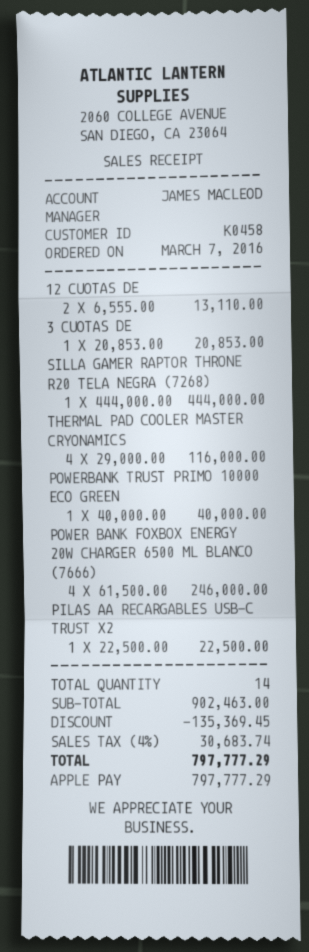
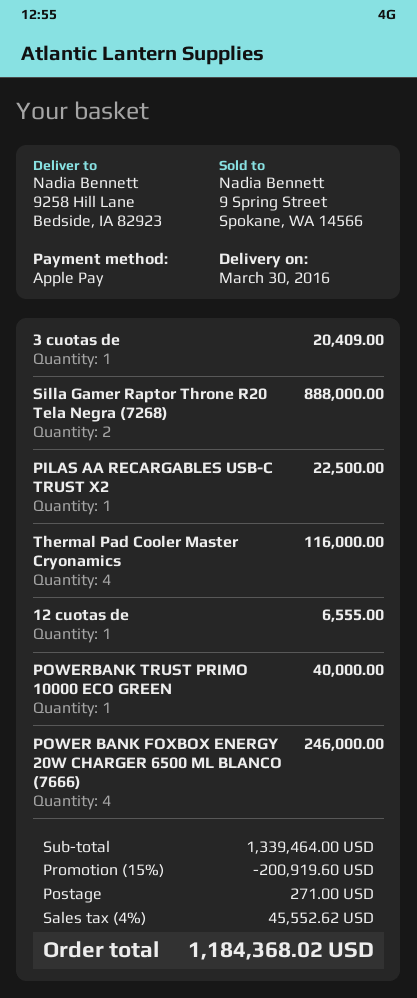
12 CUOTAS DE: 2 for 13110.00 -> 1 for 6555.00
3 CUOTAS DE: 1 for 20853.00 -> 1 for 20409.00
SILLA GAMER RAPTOR THRONE R20 TELA NEGRA (7268): 1 for 444000.00 -> 2 for 888000.00
subtotal: 902463.00 -> 1339464.00
discount: 135369.45 -> 200919.60
shipping: none -> 271.00
tax: 4% = 30683.74 -> 4% = 45552.62
total: 797777.29 -> 1184368.02

